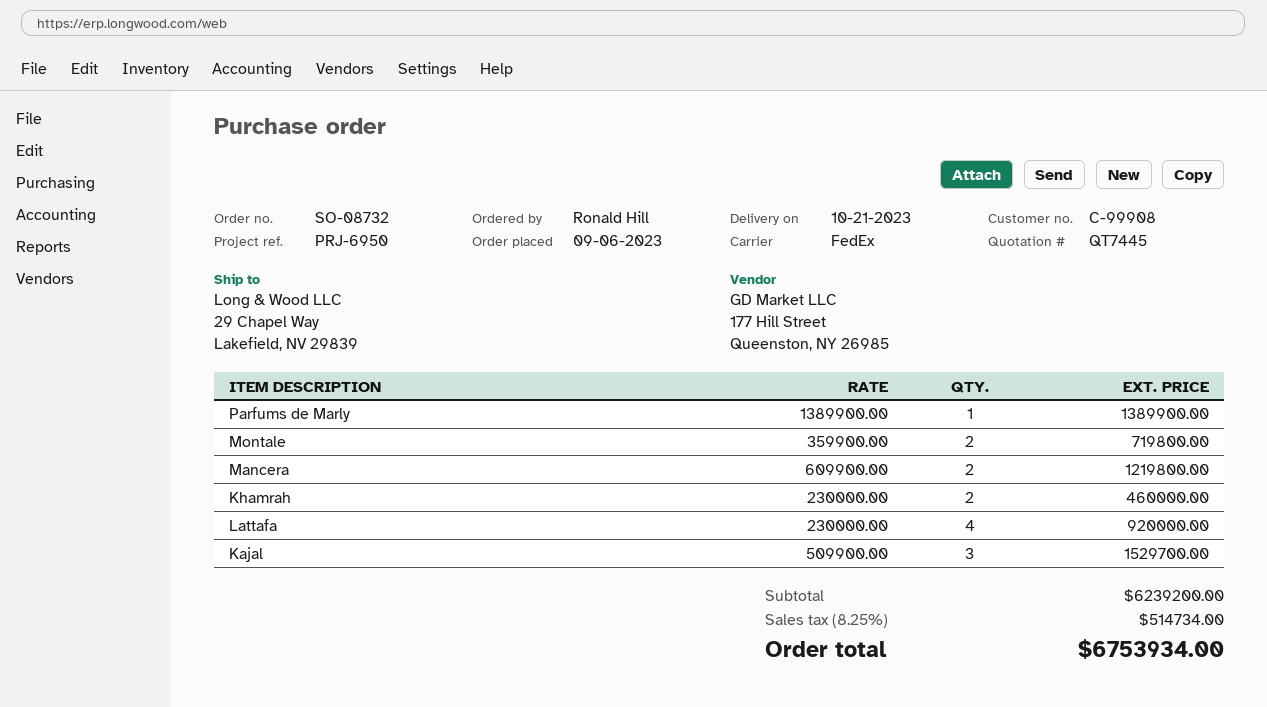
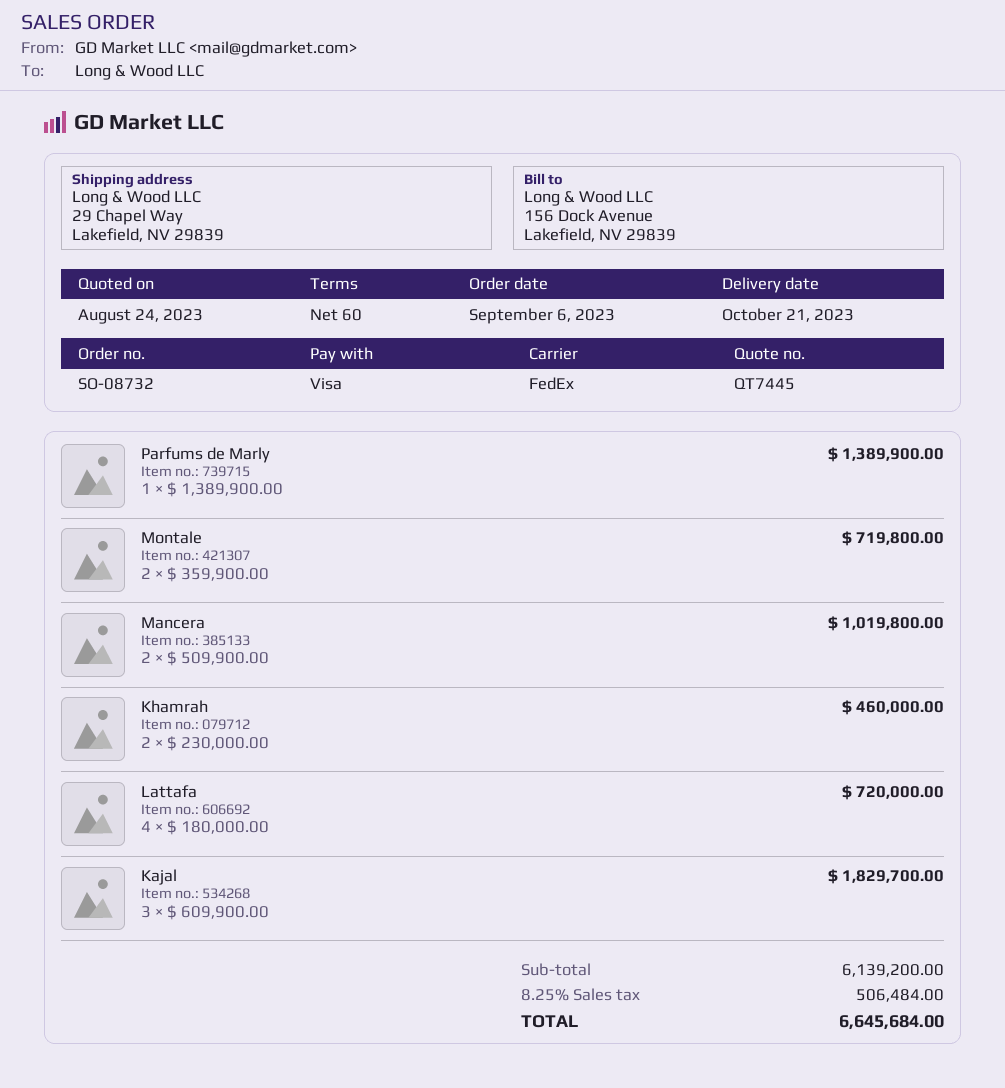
Mancera: 2 x 609900.00 = 1219800.00 -> 2 x 509900.00 = 1019800.00
Lattafa: 4 x 230000.00 = 920000.00 -> 4 x 180000.00 = 720000.00
Kajal: 3 x 509900.00 = 1529700.00 -> 3 x 609900.00 = 1829700.00
subtotal: 6239200.00 -> 6139200.00
tax: 8.25% = 514734.00 -> 8.25% = 506484.00
total: 6753934.00 -> 6645684.00

